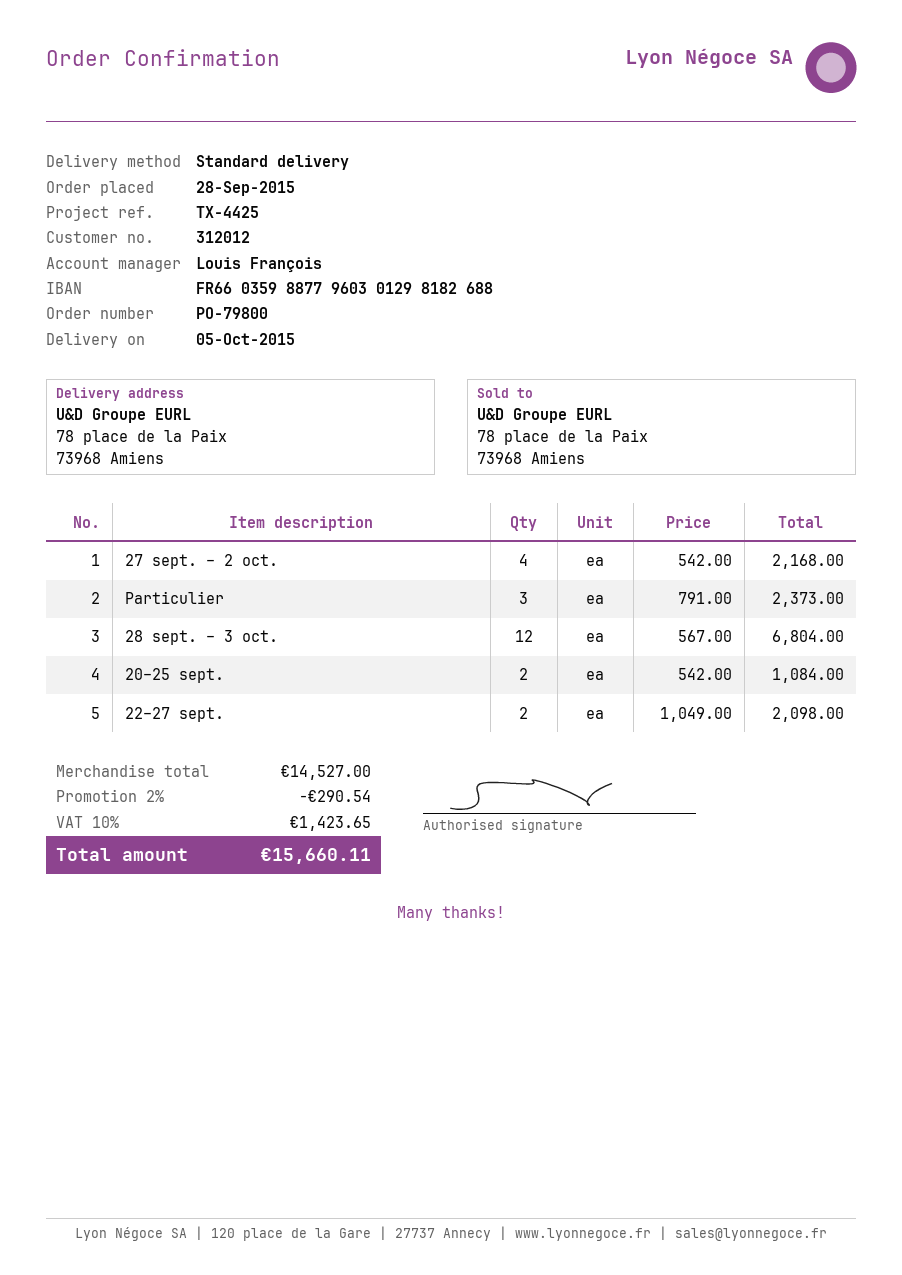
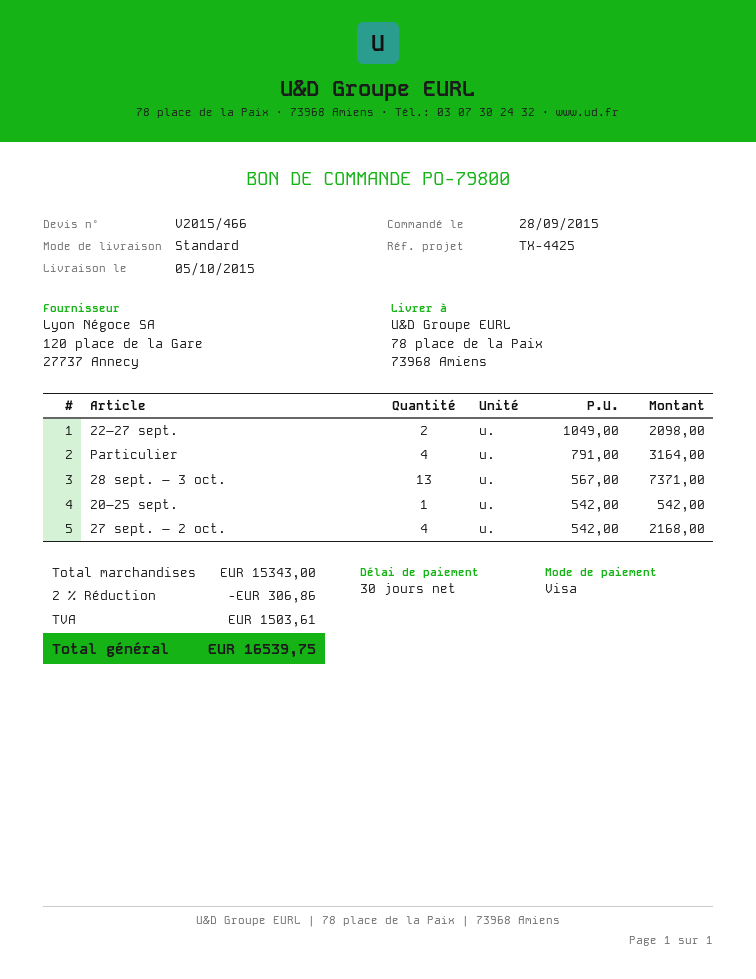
Particulier: 3 x 791.00 = 2373.00 -> 4 x 791.00 = 3164.00
28 sept. – 3 oct.: 12 x 567.00 = 6804.00 -> 13 x 567.00 = 7371.00
20–25 sept.: 2 x 542.00 = 1084.00 -> 1 x 542.00 = 542.00
subtotal: 14527.00 -> 15343.00
discount: 2% = 290.54 -> 2% = 306.86
tax: 1423.65 -> 1503.61
total: 15660.11 -> 16539.75

